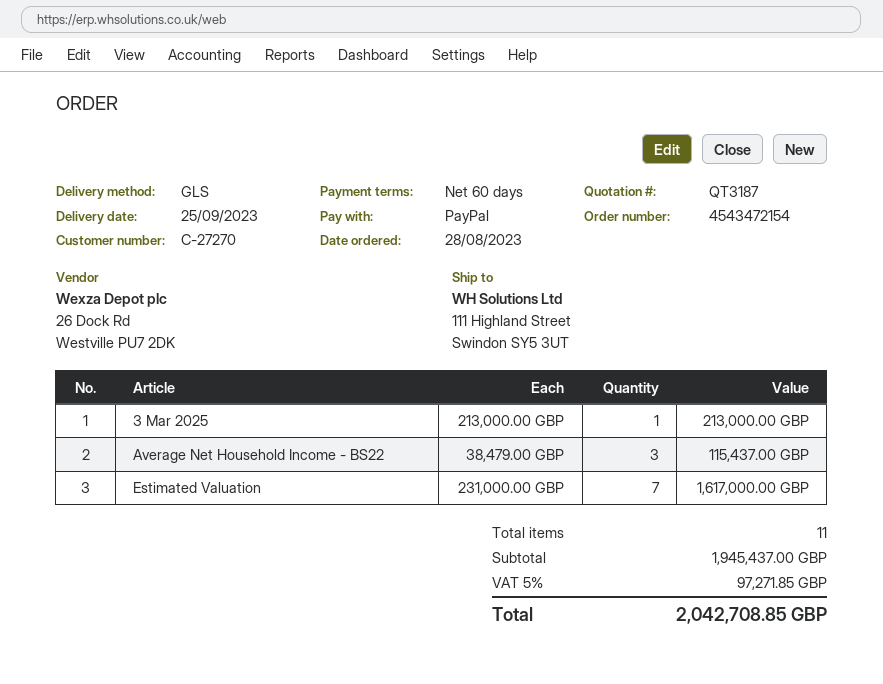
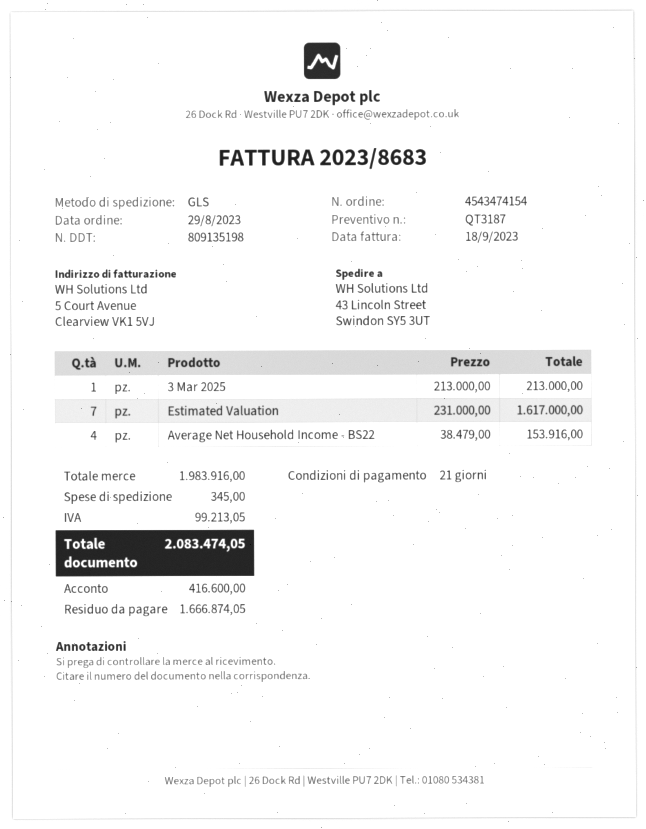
order number: 4543472154 -> 4543474154
order date: 2023-08-28 -> 2023-08-29
payment terms: 60 days -> 21 days
ship to: 111 Highland Street, Swindon SY5 3UT -> 43 Lincoln Street, Swindon SY5 3UT
Average Net Household Income - BS22: 3 x 38479.00 = 115437.00 -> 4 x 38479.00 = 153916.00
subtotal: 1945437.00 -> 1983916.00
shipping: none -> 345.00
tax: 97271.85 -> 99213.05
total: 2042708.85 -> 2083474.05

